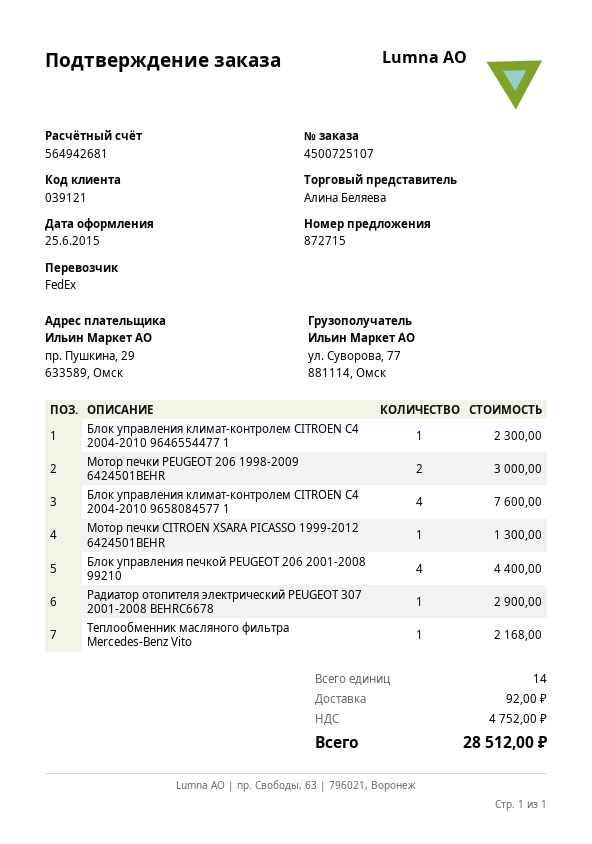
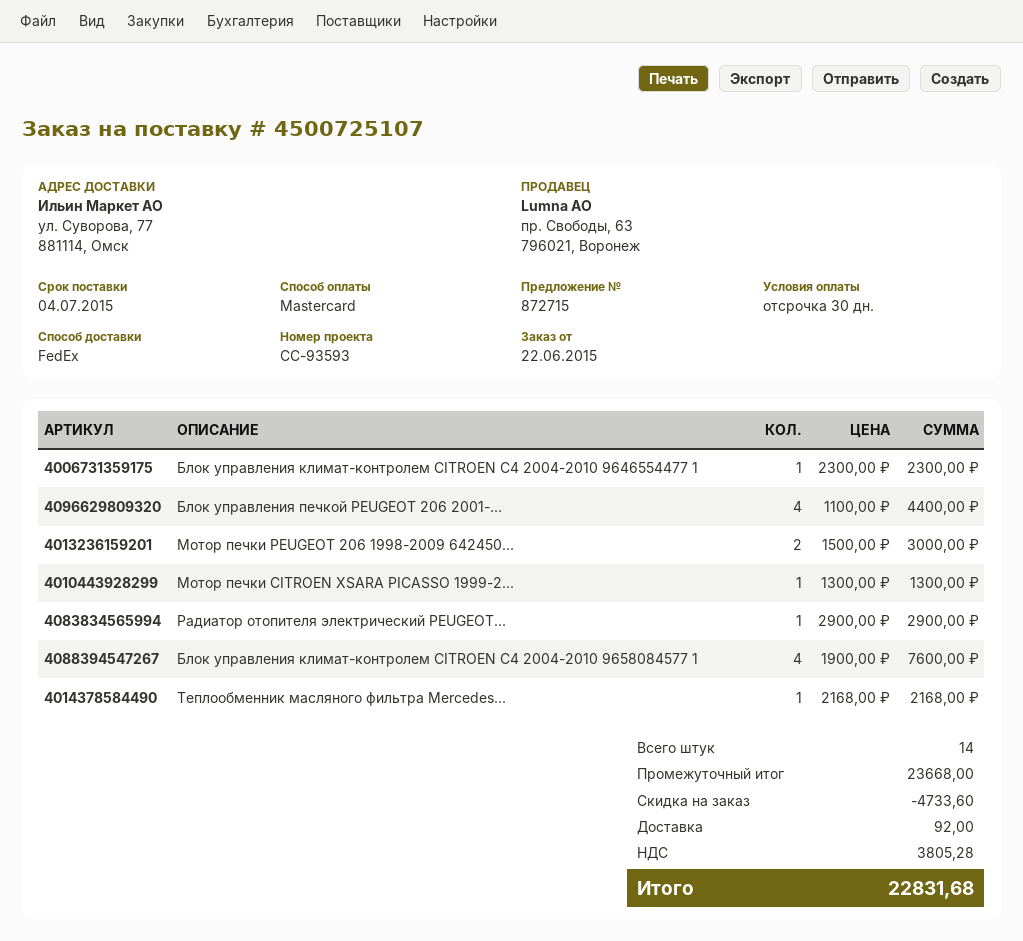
order date: 2015-06-25 -> 2015-06-22
discount: none -> 4733.60
tax: 4752.00 -> 3805.28
total: 28512.00 -> 22831.68

